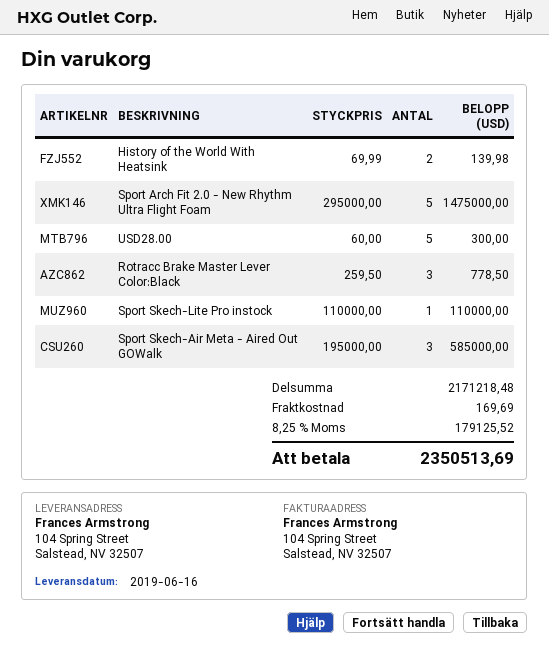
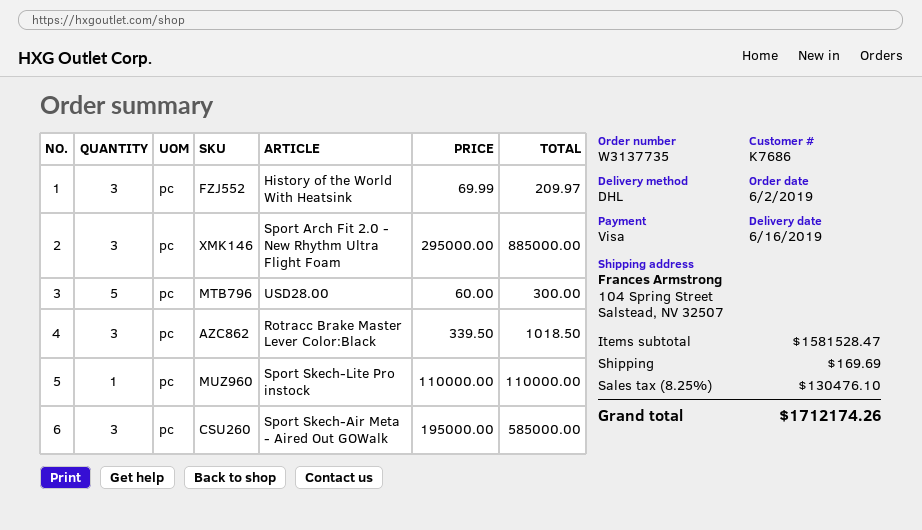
History of the World With Heatsink: 2 x 69.99 = 139.98 -> 3 x 69.99 = 209.97
Sport Arch Fit 2.0 - New Rhythm Ultra Flight Foam: 5 x 295000.00 = 1475000.00 -> 3 x 295000.00 = 885000.00
Rotracc Brake Master Lever Color:Black: 3 x 259.50 = 778.50 -> 3 x 339.50 = 1018.50
subtotal: 2171218.48 -> 1581528.47
tax: 8.25% = 179125.52 -> 8.25% = 130476.10
total: 2350513.69 -> 1712174.26

